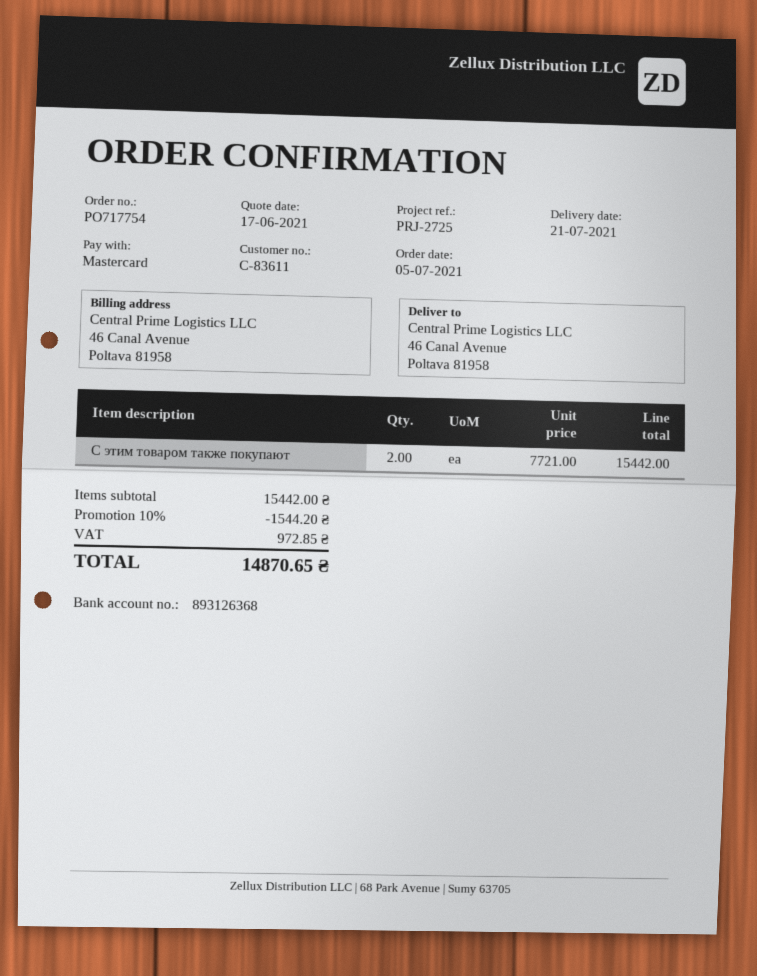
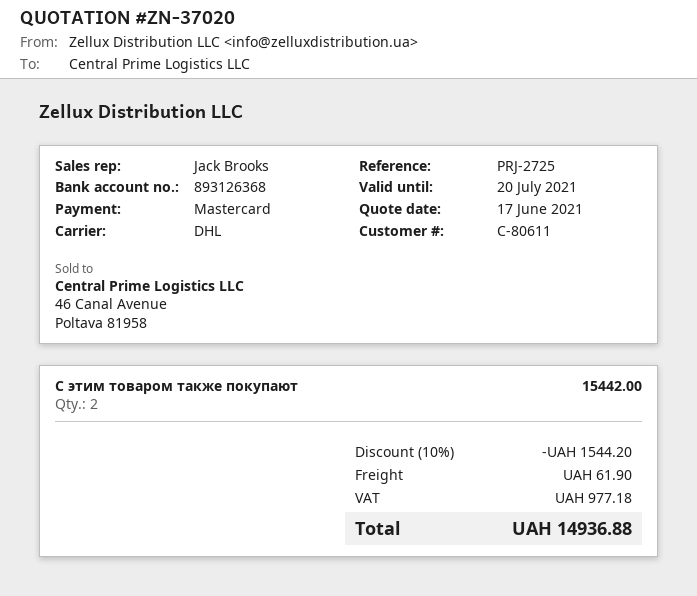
customer number: C-83611 -> C-80611
shipping: none -> 61.90
tax: 972.85 -> 977.18
total: 14870.65 -> 14936.88

